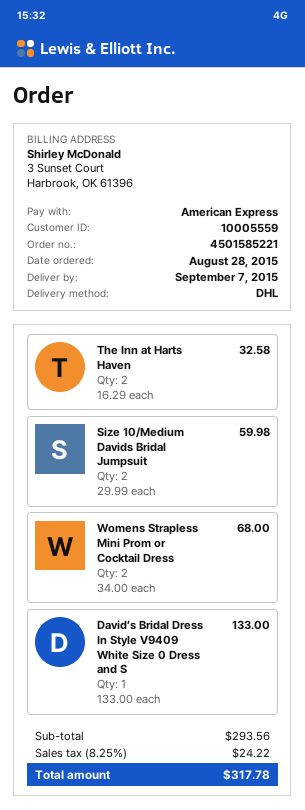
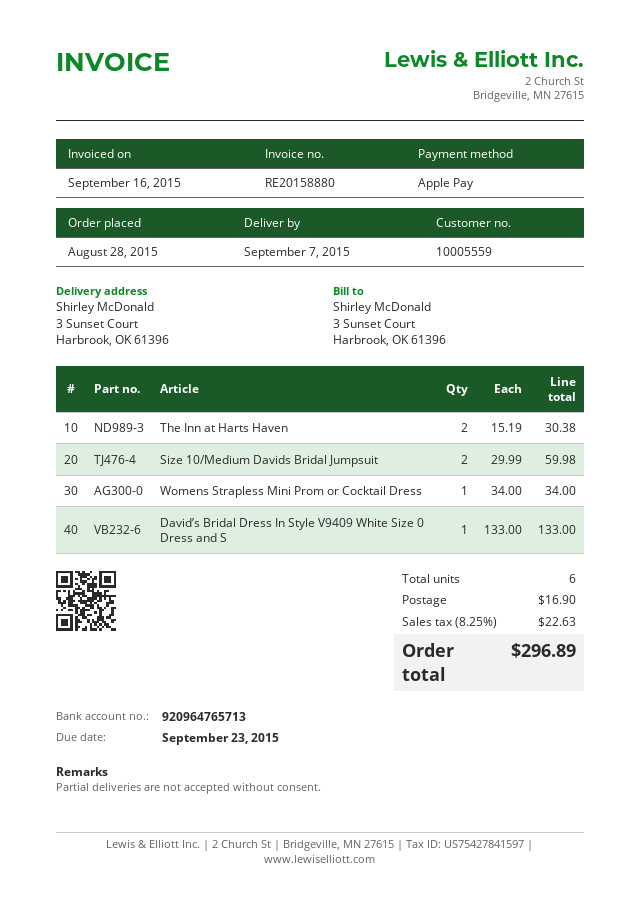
payment method: American Express -> Apple Pay
The Inn at Harts Haven: 2 x 16.29 = 32.58 -> 2 x 15.19 = 30.38
Womens Strapless Mini Prom or Cocktail Dress: 2 x 34.00 = 68.00 -> 1 x 34.00 = 34.00
shipping: none -> 16.90
tax: 8.25% = 24.22 -> 8.25% = 22.63
total: 317.78 -> 296.89

